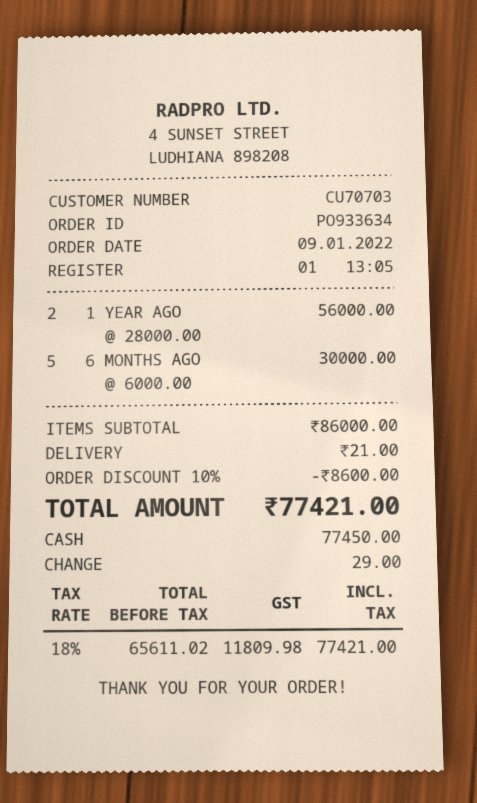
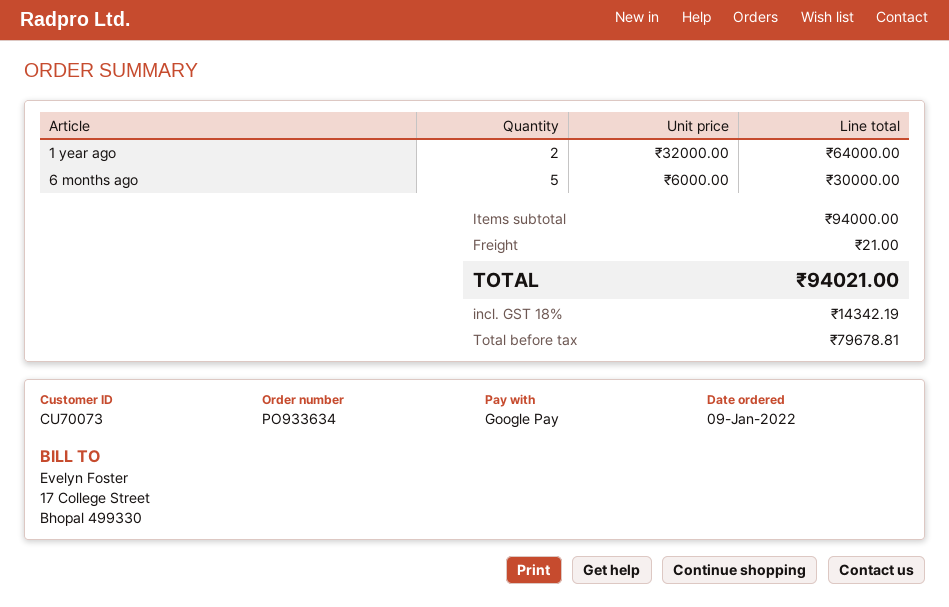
customer number: CU70703 -> CU70073
payment method: cash -> Google Pay
1 YEAR AGO: 2 x 28000.00 = 56000.00 -> 2 x 32000.00 = 64000.00
subtotal: 86000.00 -> 94000.00
discount: 10% = 8600.00 -> none
net: 65611.02 -> 79678.81
tax: 18% = 11809.98 -> 18% = 14342.19
total: 77421.00 -> 94021.00

